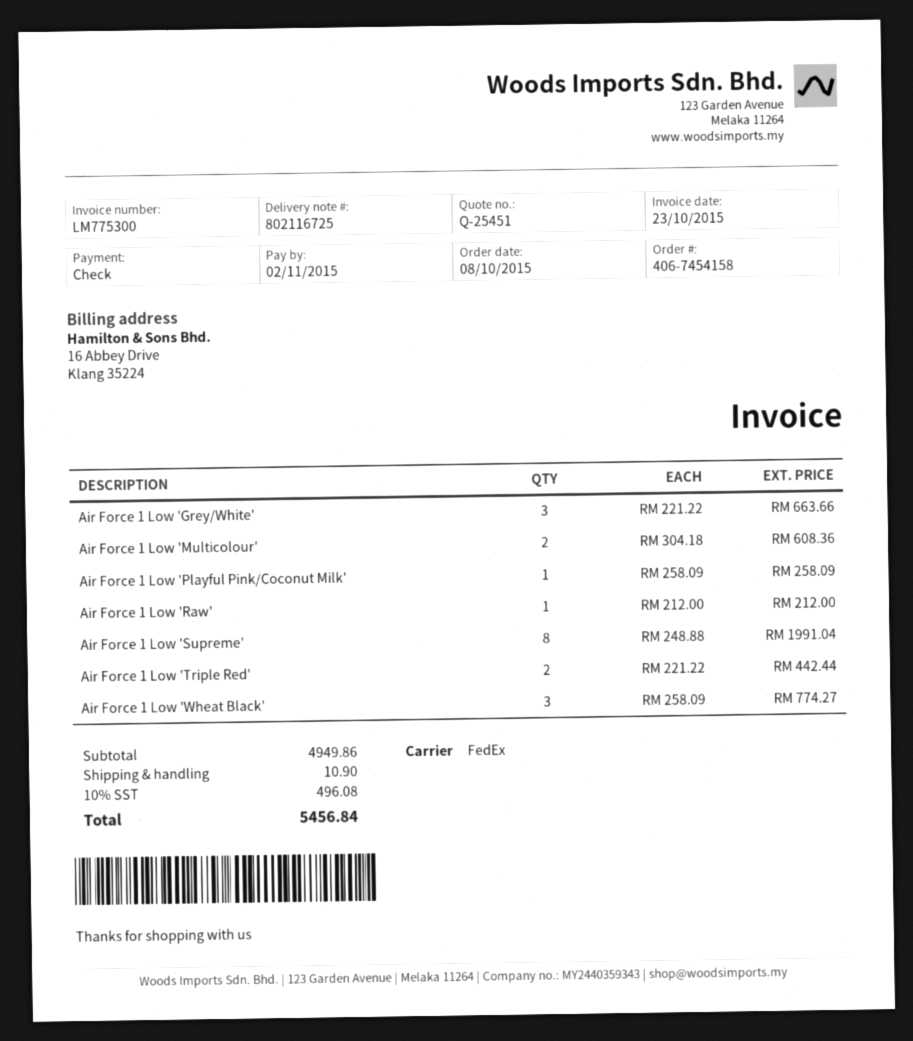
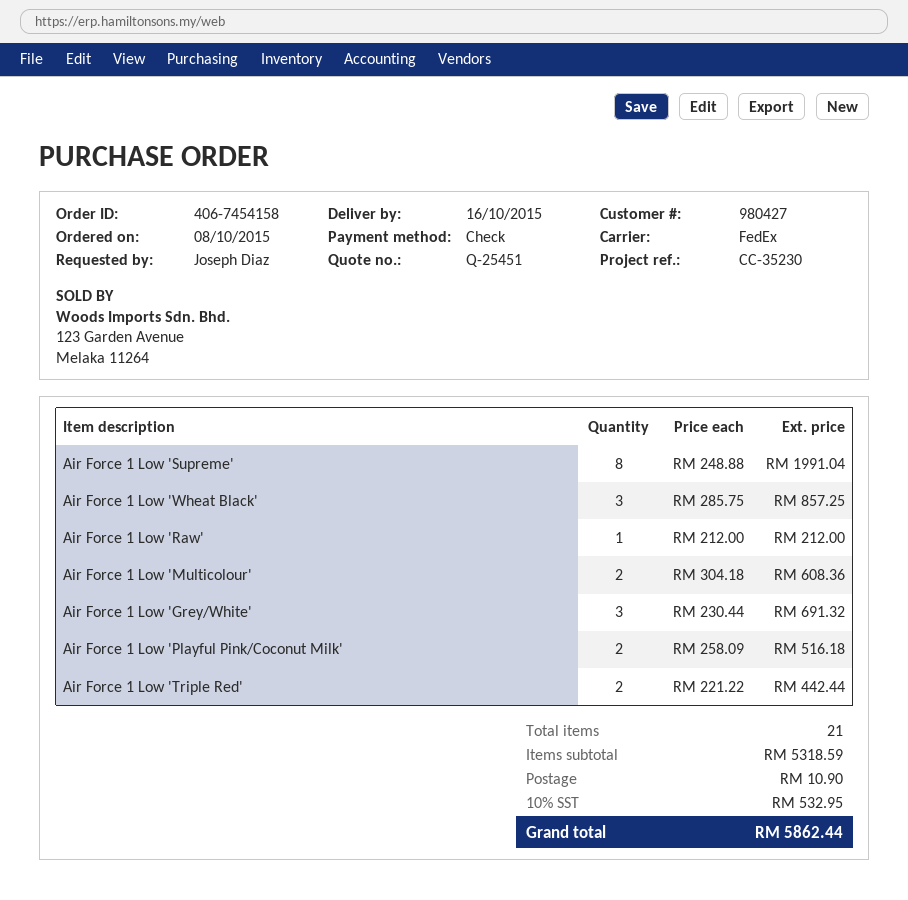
Air Force 1 Low 'Grey/White': 3 x 221.22 = 663.66 -> 3 x 230.44 = 691.32
Air Force 1 Low 'Playful Pink/Coconut Milk': 1 x 258.09 = 258.09 -> 2 x 258.09 = 516.18
Air Force 1 Low 'Wheat Black': 3 x 258.09 = 774.27 -> 3 x 285.75 = 857.25
subtotal: 4949.86 -> 5318.59
tax: 10% = 496.08 -> 10% = 532.95
total: 5456.84 -> 5862.44

